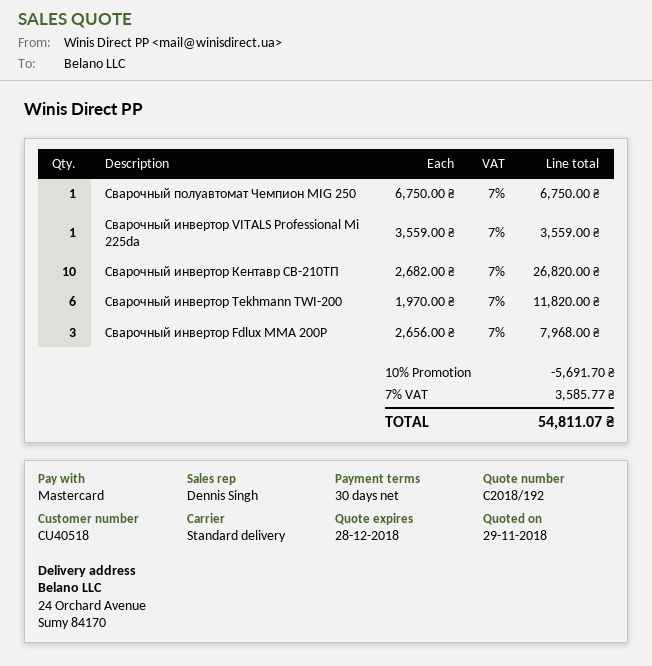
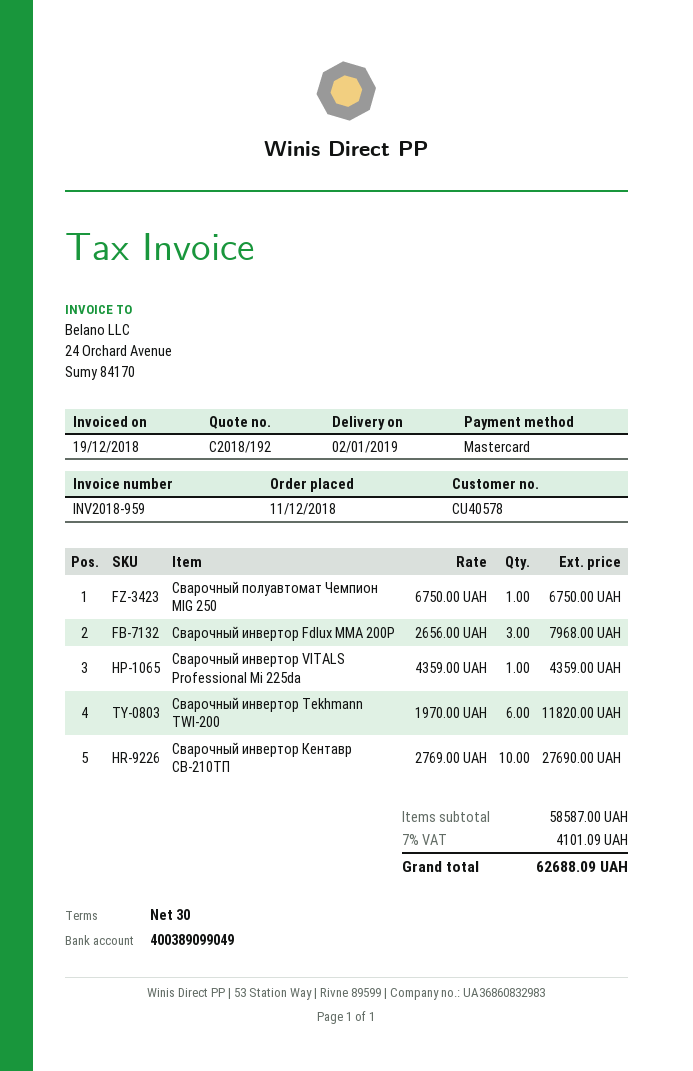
customer number: CU40518 -> CU40578
Сварочный инвертор VITALS Professional Mi 225da: 1 x 3559.00 = 3559.00 -> 1 x 4359.00 = 4359.00
Сварочный инвертор Кентавр СВ-210ТП: 10 x 2682.00 = 26820.00 -> 10 x 2769.00 = 27690.00
discount: 10% = 5691.70 -> none
tax: 7% = 3585.77 -> 7% = 4101.09
total: 54811.07 -> 62688.09

